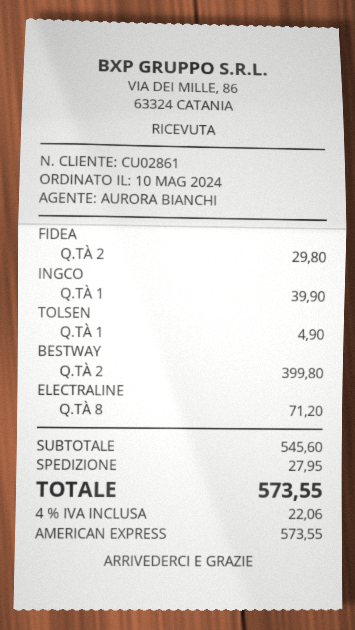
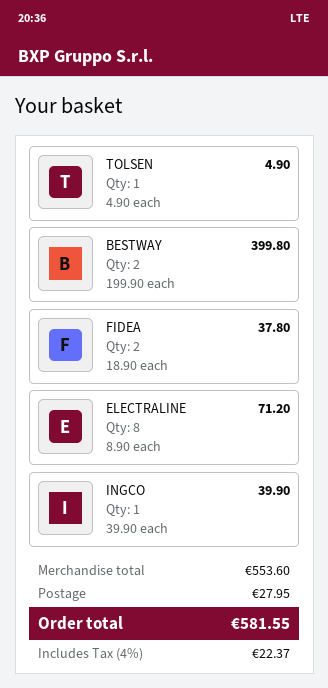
FIDEA: 2 for 29.80 -> 2 for 37.80
subtotal: 545.60 -> 553.60
tax: 4% = 22.06 -> 4% = 22.37
total: 573.55 -> 581.55

